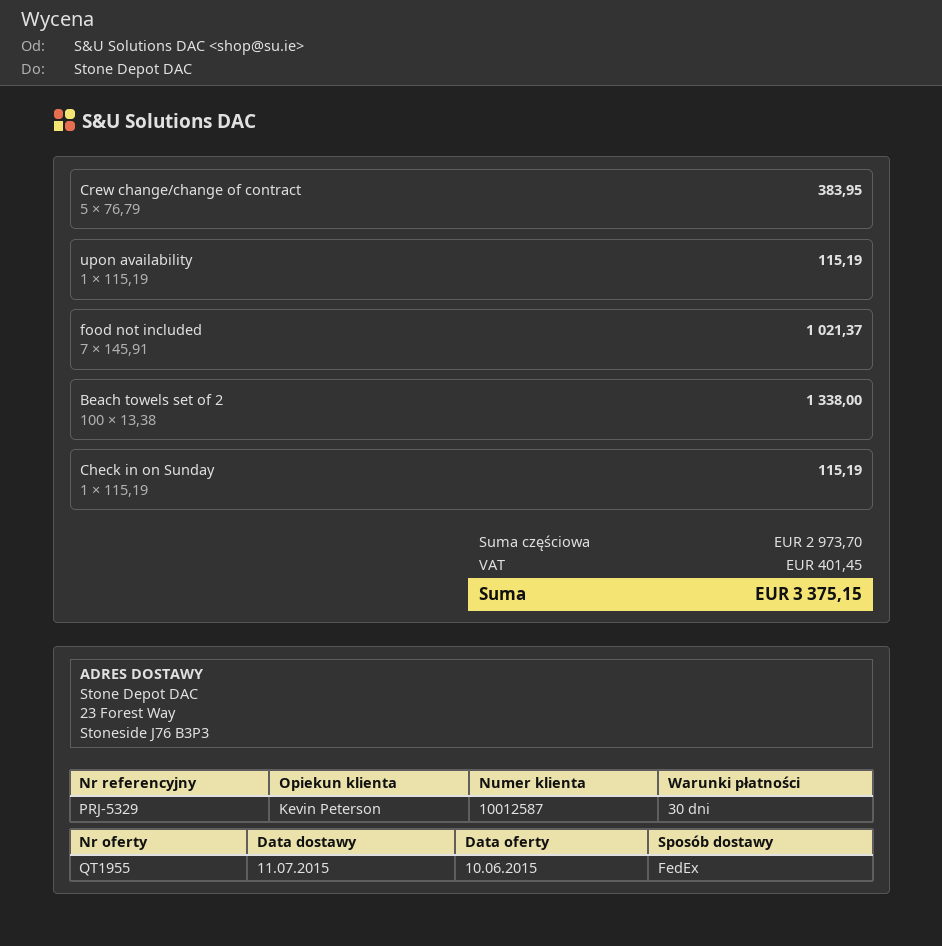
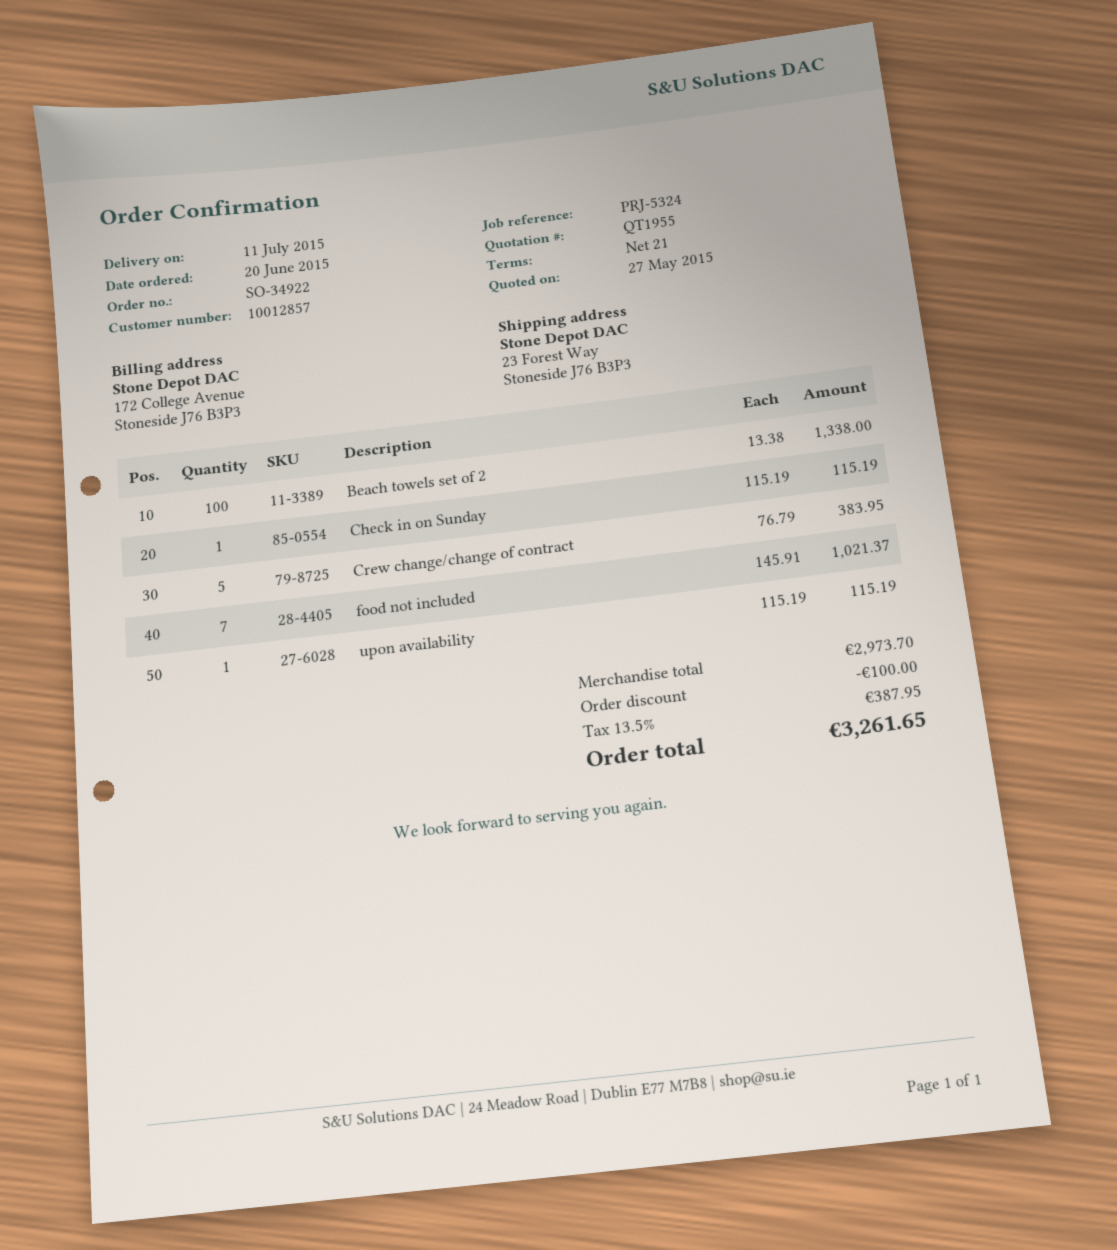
quote date: 2015-06-10 -> 2015-05-27
payment terms: 30 days -> 21 days
customer number: 10012587 -> 10012857
reference: PRJ-5329 -> PRJ-5324
discount: none -> 100.00
tax: 401.45 -> 387.95
total: 3375.15 -> 3261.65

